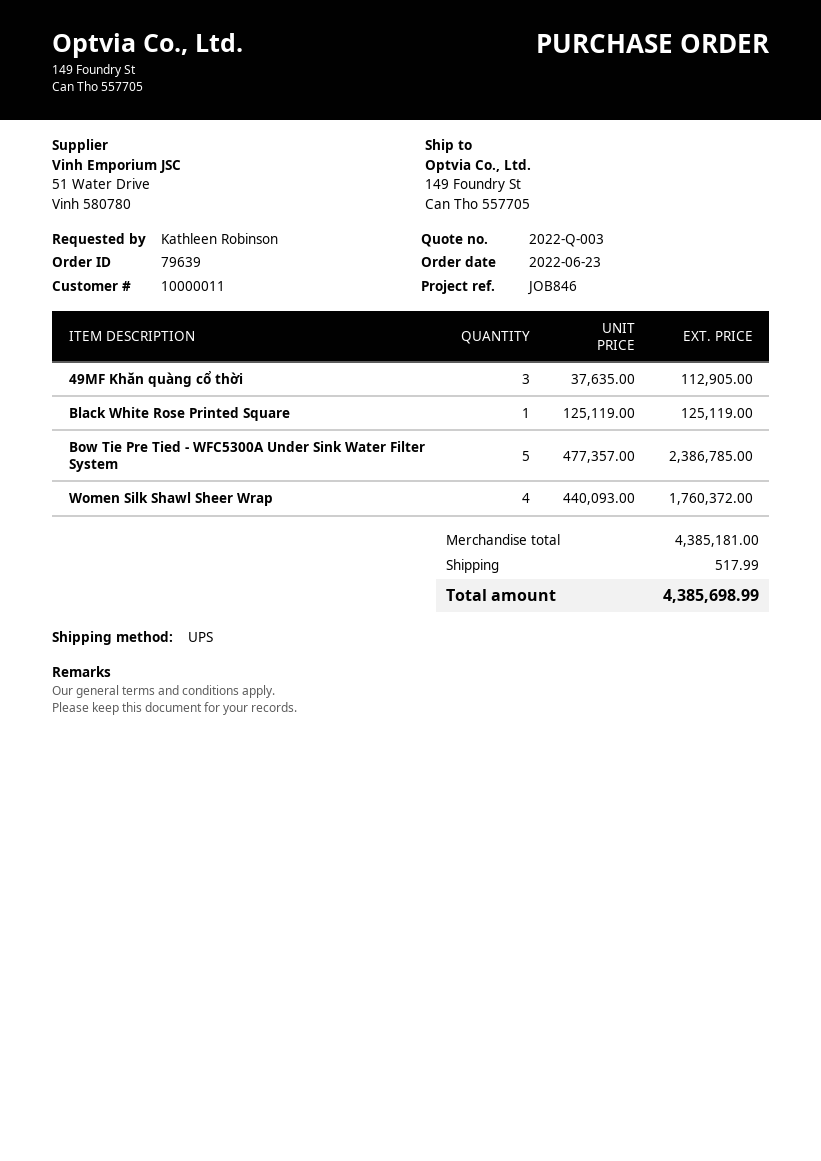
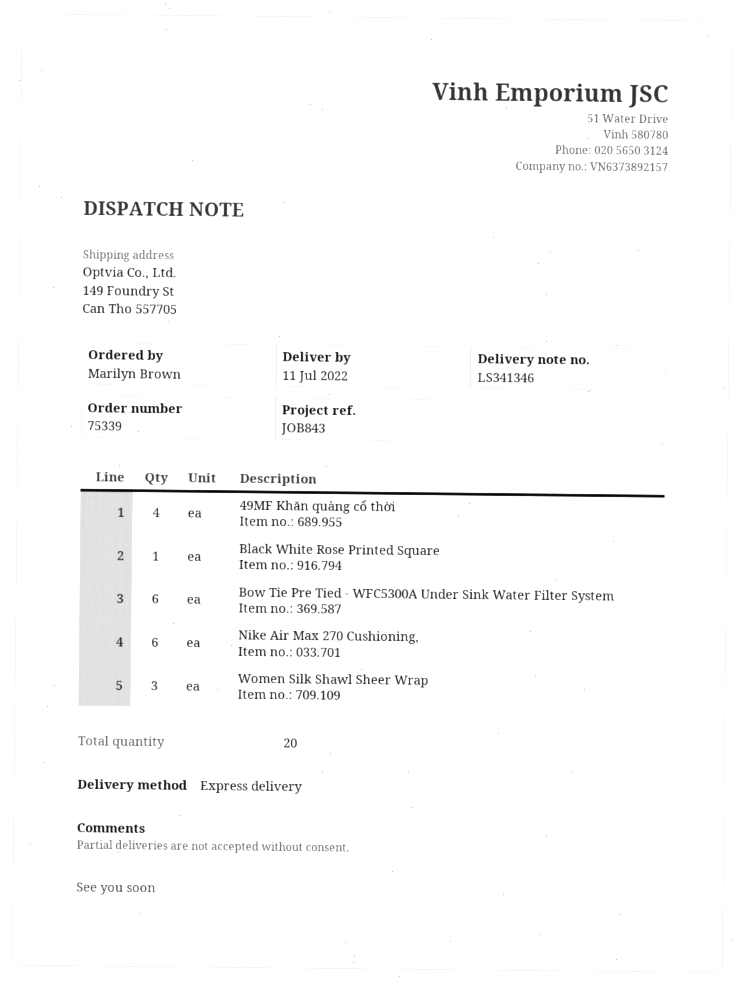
order number: 79639 -> 75339
reference: JOB846 -> JOB843
ordered by: Kathleen Robinson -> Marilyn Brown
shipping method: UPS -> express
49MF Khăn quàng cổ thời: 3 -> 4
Bow Tie Pre Tied - WFC5300A Under Sink Water Filter System: 5 -> 6
Women Silk Shawl Sheer Wrap: 4 -> 3
Nike Air Max 270 Cushioning,: none -> 6

